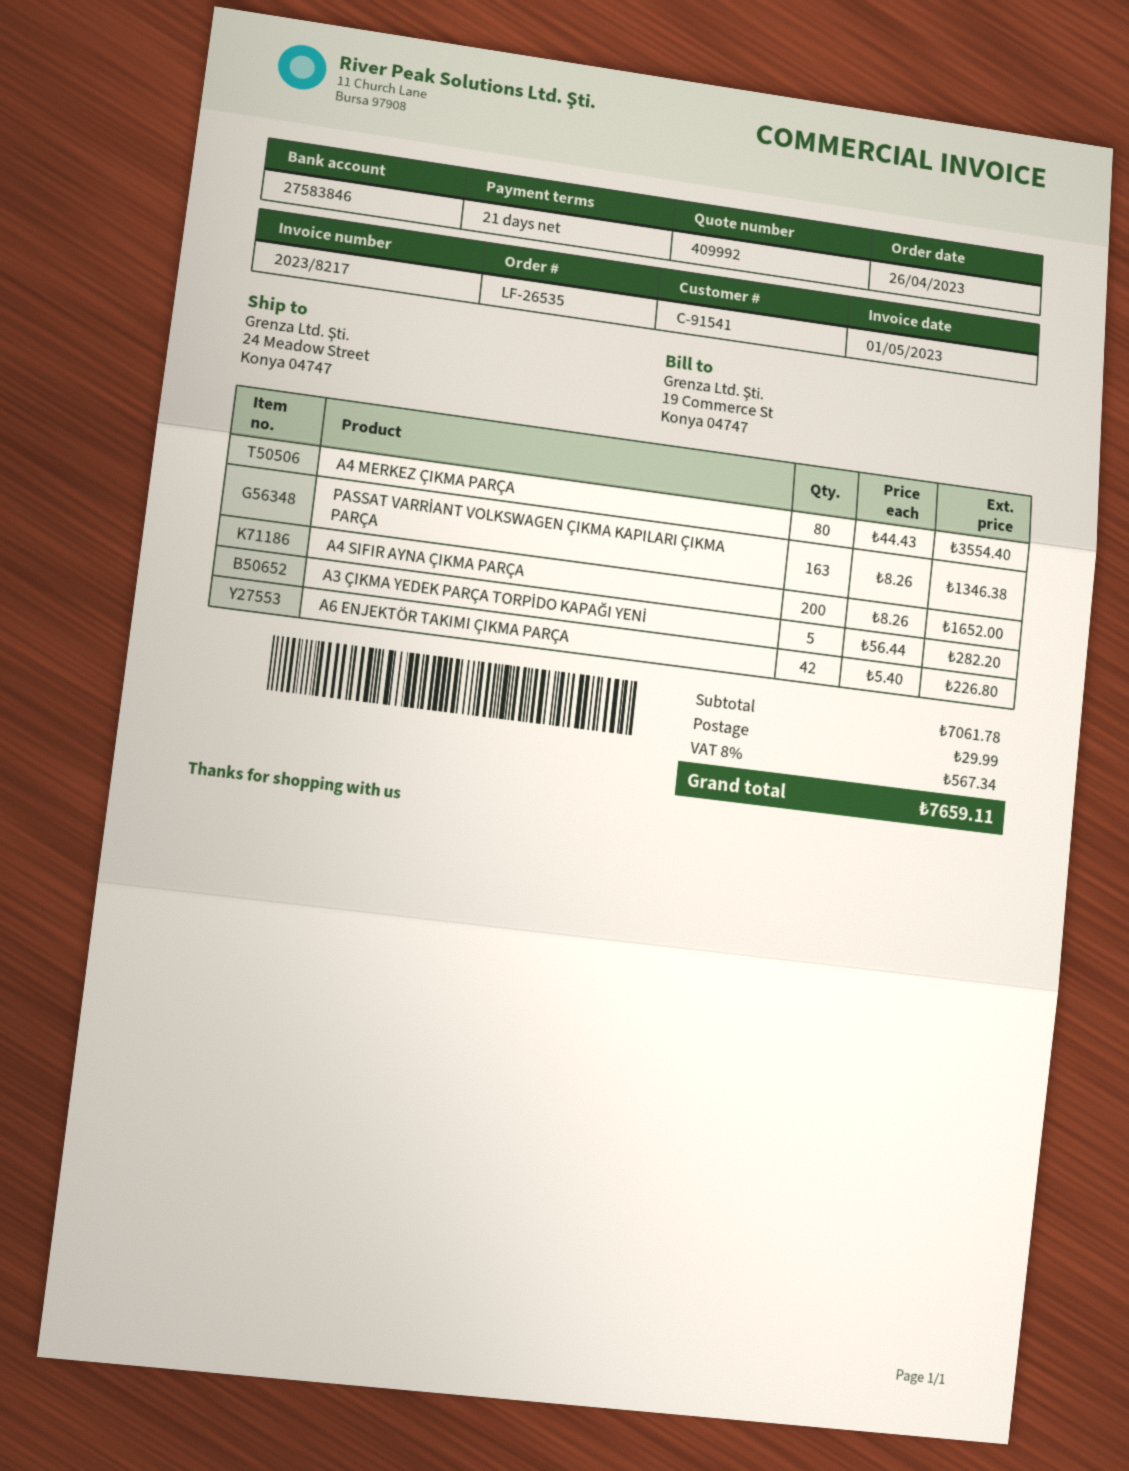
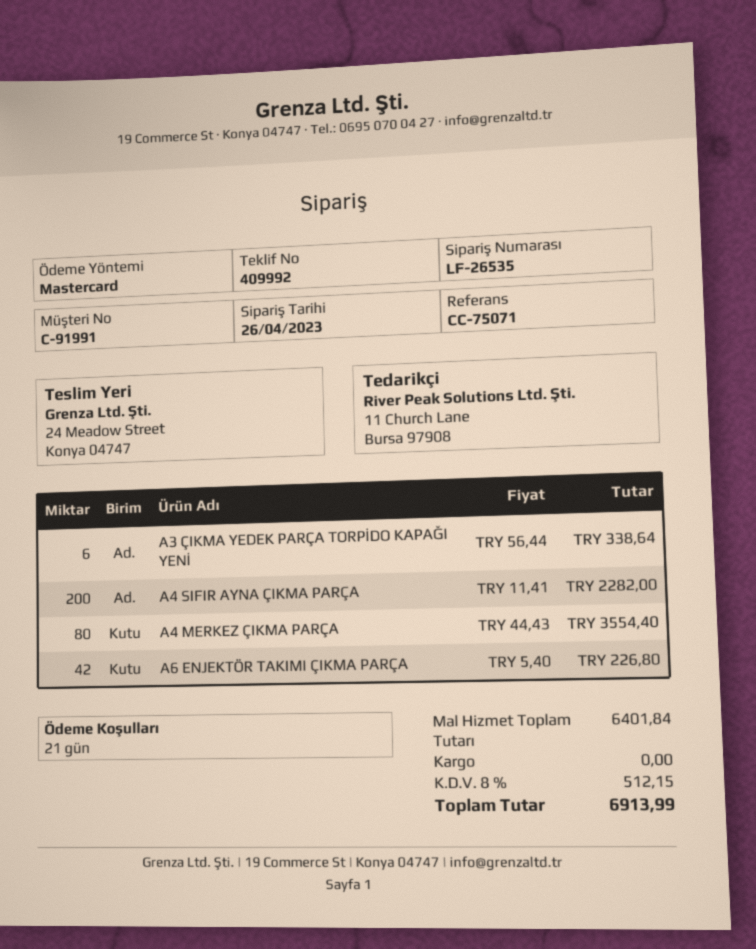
customer number: C-91541 -> C-91991
PASSAT VARRİANT VOLKSWAGEN ÇIKMA KAPILARI ÇIKMA PARÇA: 163 x 8.26 = 1346.38 -> none
A4 SIFIR AYNA ÇIKMA PARÇA: 200 x 8.26 = 1652.00 -> 200 x 11.41 = 2282.00
A3 ÇIKMA YEDEK PARÇA TORPİDO KAPAĞI YENİ: 5 x 56.44 = 282.20 -> 6 x 56.44 = 338.64
subtotal: 7061.78 -> 6401.84
shipping: 29.99 -> 0.00
tax: 8% = 567.34 -> 8% = 512.15
total: 7659.11 -> 6913.99

